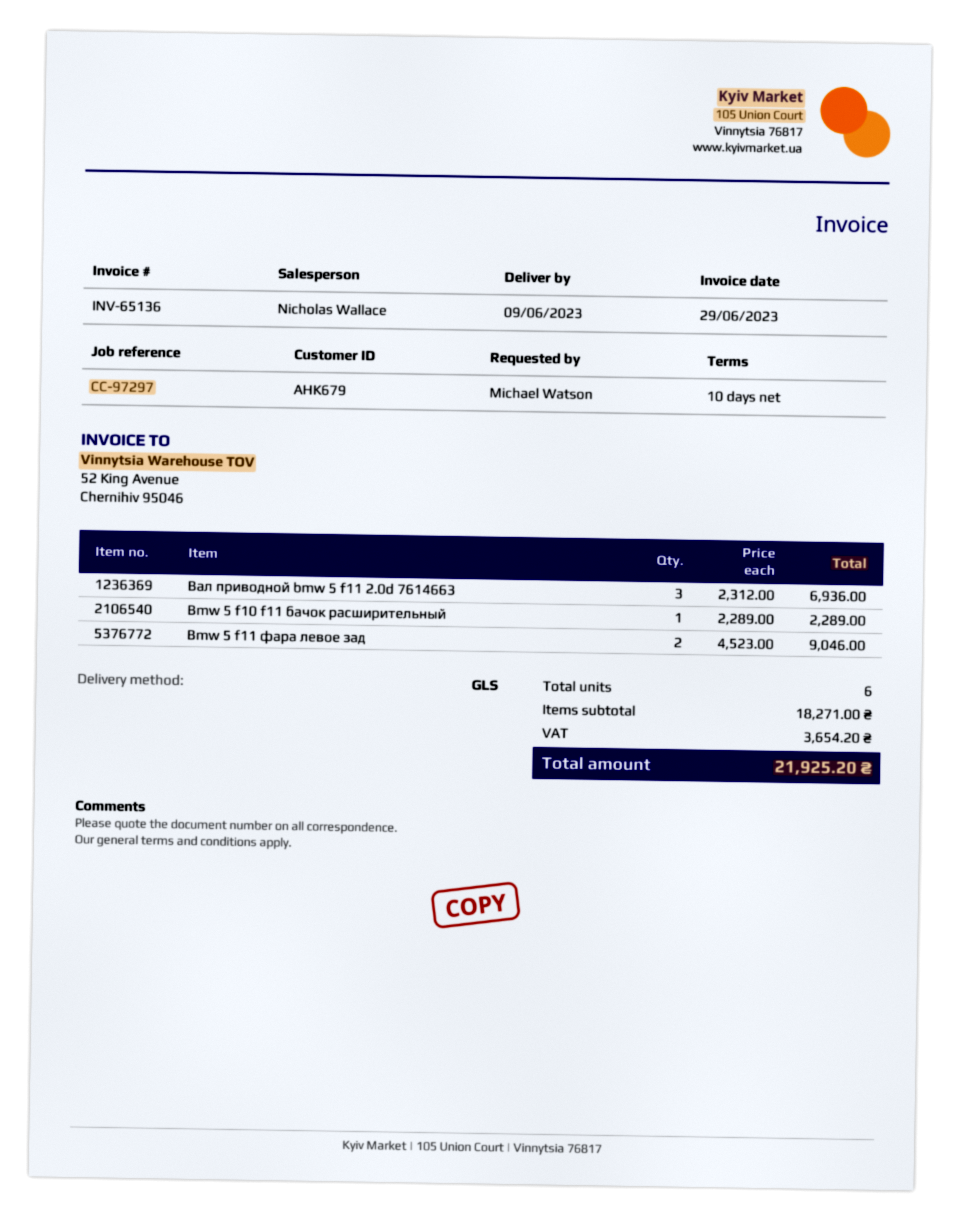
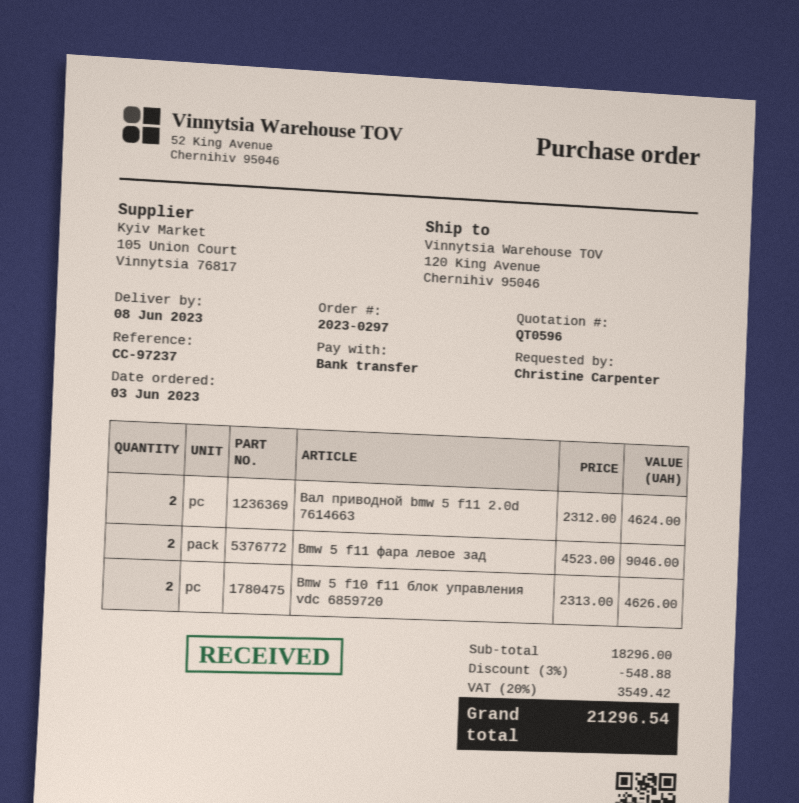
delivery date: 2023-06-09 -> 2023-06-08
reference: CC-97297 -> CC-97237
ordered by: Michael Watson -> Christine Carpenter
Вал приводной bmw 5 f11 2.0d 7614663: 3 x 2312.00 = 6936.00 -> 2 x 2312.00 = 4624.00
Bmw 5 f10 f11 бачок расширительный: 1 x 2289.00 = 2289.00 -> none
Bmw 5 f10 f11 блок управления vdc 6859720: none -> 2 x 2313.00 = 4626.00
subtotal: 18271.00 -> 18296.00
discount: none -> 3% = 548.88
tax: 3654.20 -> 3549.42
total: 21925.20 -> 21296.54

